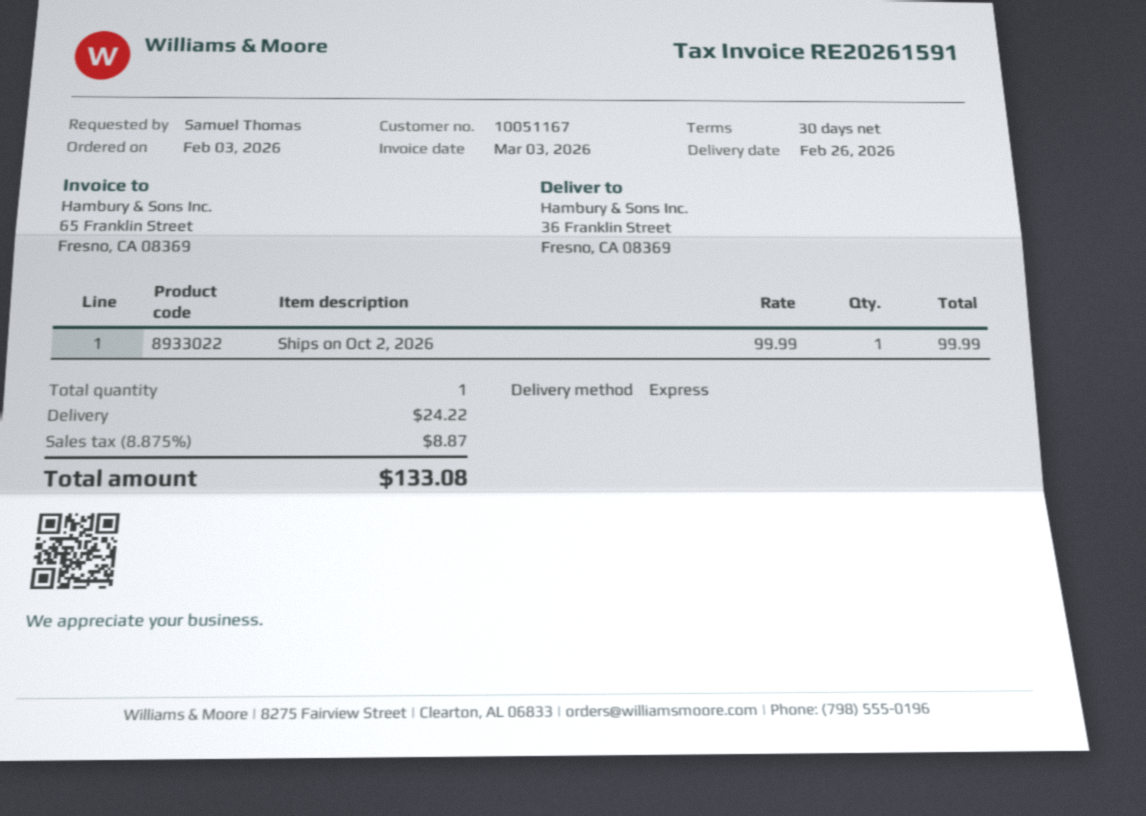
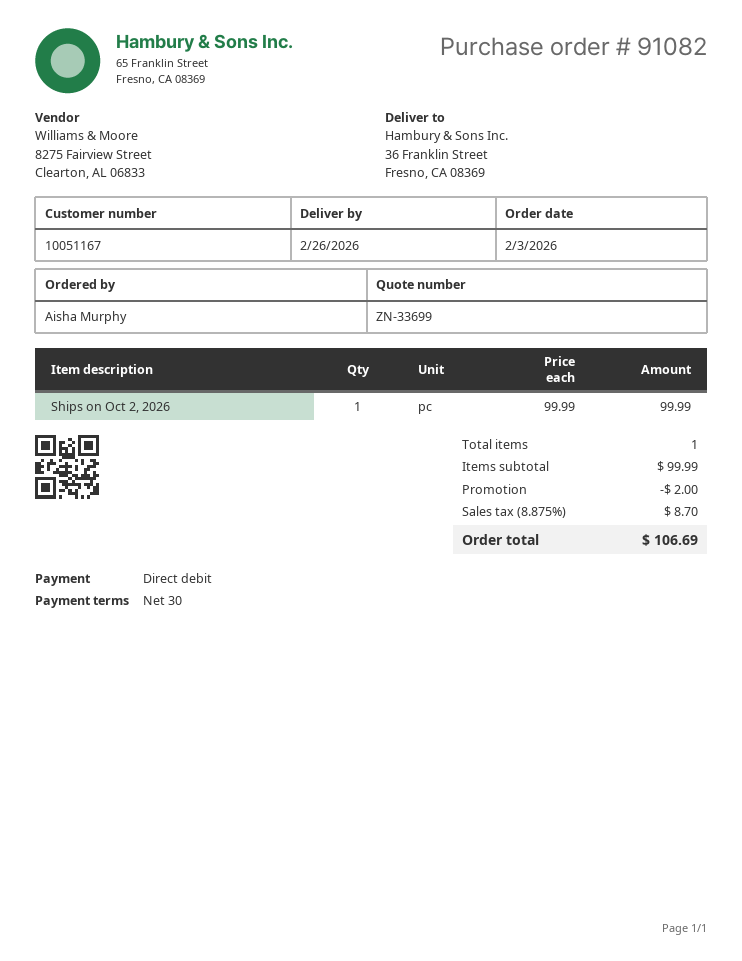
ordered by: Samuel Thomas -> Aisha Murphy
discount: none -> 2.00
shipping: 24.22 -> none
tax: 8.875% = 8.87 -> 8.875% = 8.70
total: 133.08 -> 106.69

